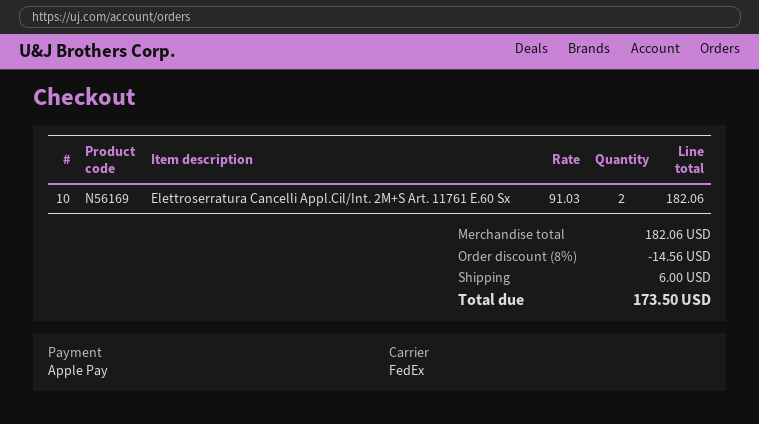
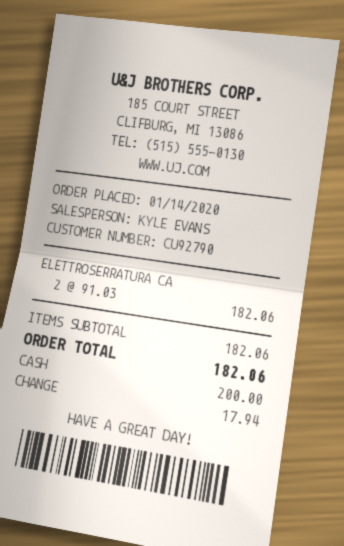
payment method: Apple Pay -> cash
discount: 8% = 14.56 -> none
shipping: 6.00 -> none
total: 173.50 -> 182.06

